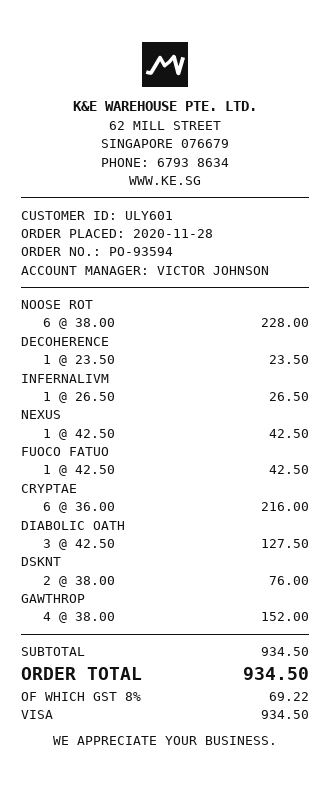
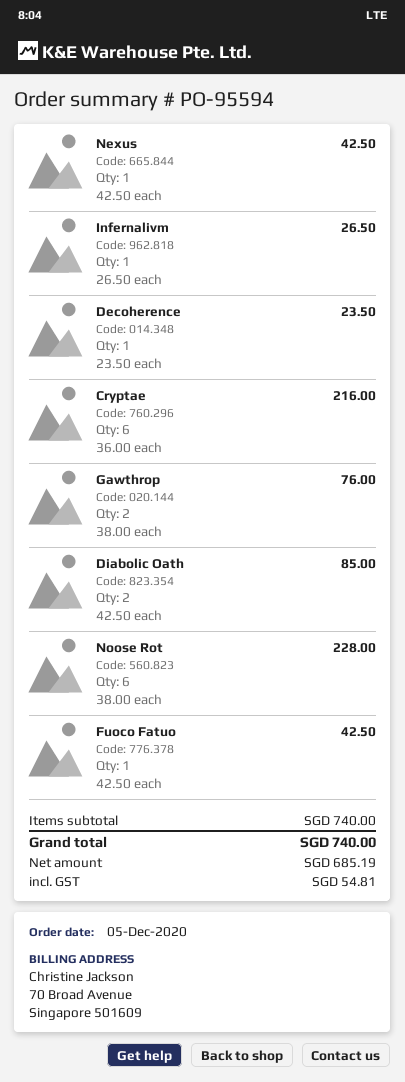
order number: PO-93594 -> PO-95594
order date: 2020-11-28 -> 2020-12-05
DIABOLIC OATH: 3 x 42.50 = 127.50 -> 2 x 42.50 = 85.00
DSKNT: 2 x 38.00 = 76.00 -> none
GAWTHROP: 4 x 38.00 = 152.00 -> 2 x 38.00 = 76.00
subtotal: 934.50 -> 740.00
tax: 69.22 -> 54.81
total: 934.50 -> 740.00

